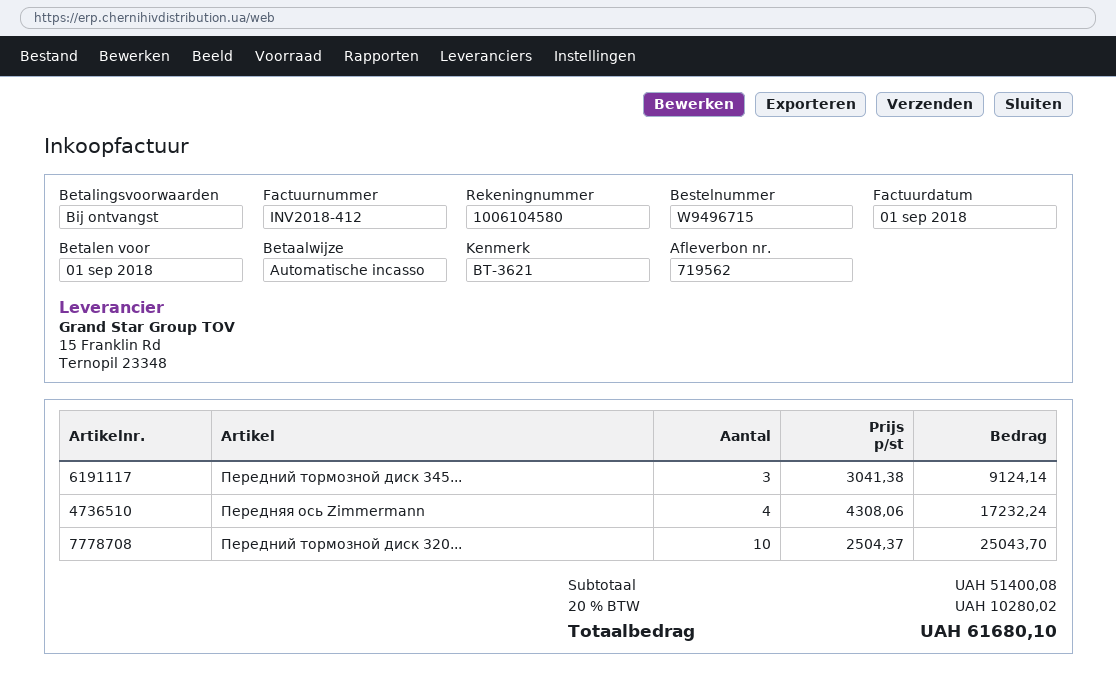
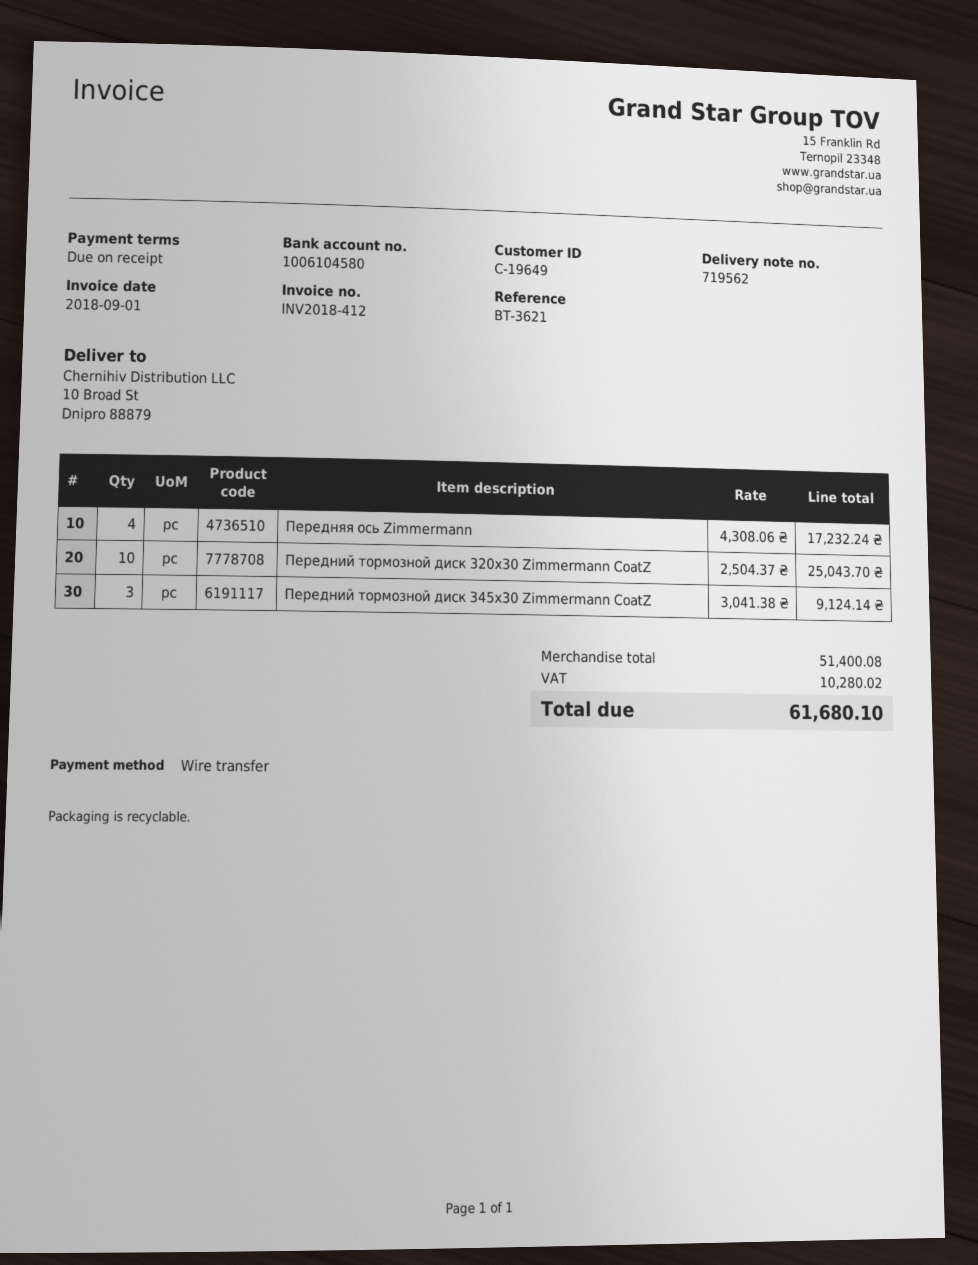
payment method: direct debit -> bank transfer

